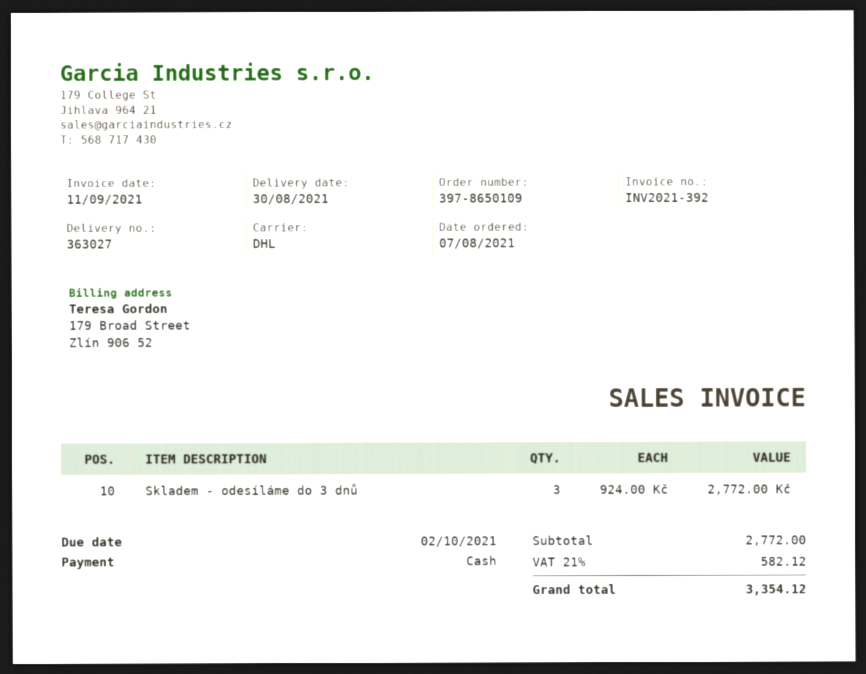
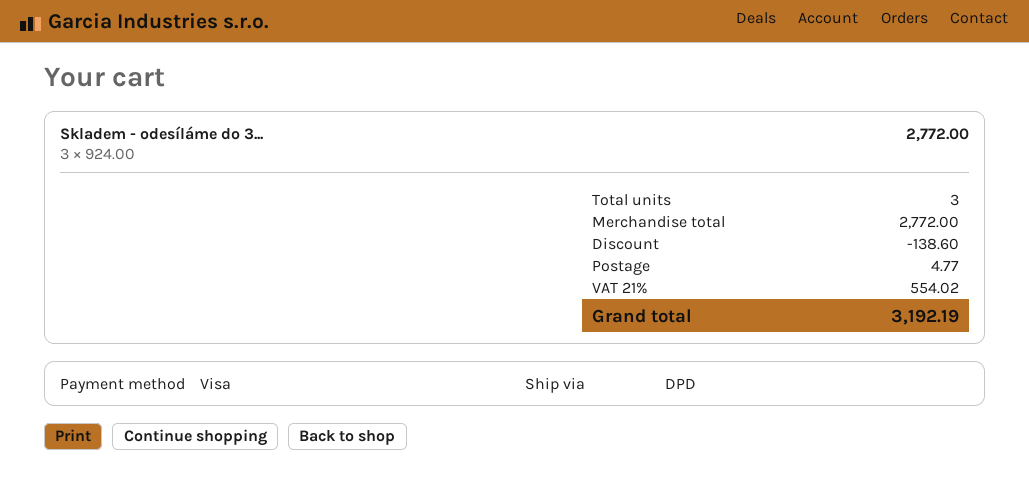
payment method: cash -> Visa
shipping method: DHL -> DPD
discount: none -> 138.60
shipping: none -> 4.77
tax: 21% = 582.12 -> 21% = 554.02
total: 3354.12 -> 3192.19

